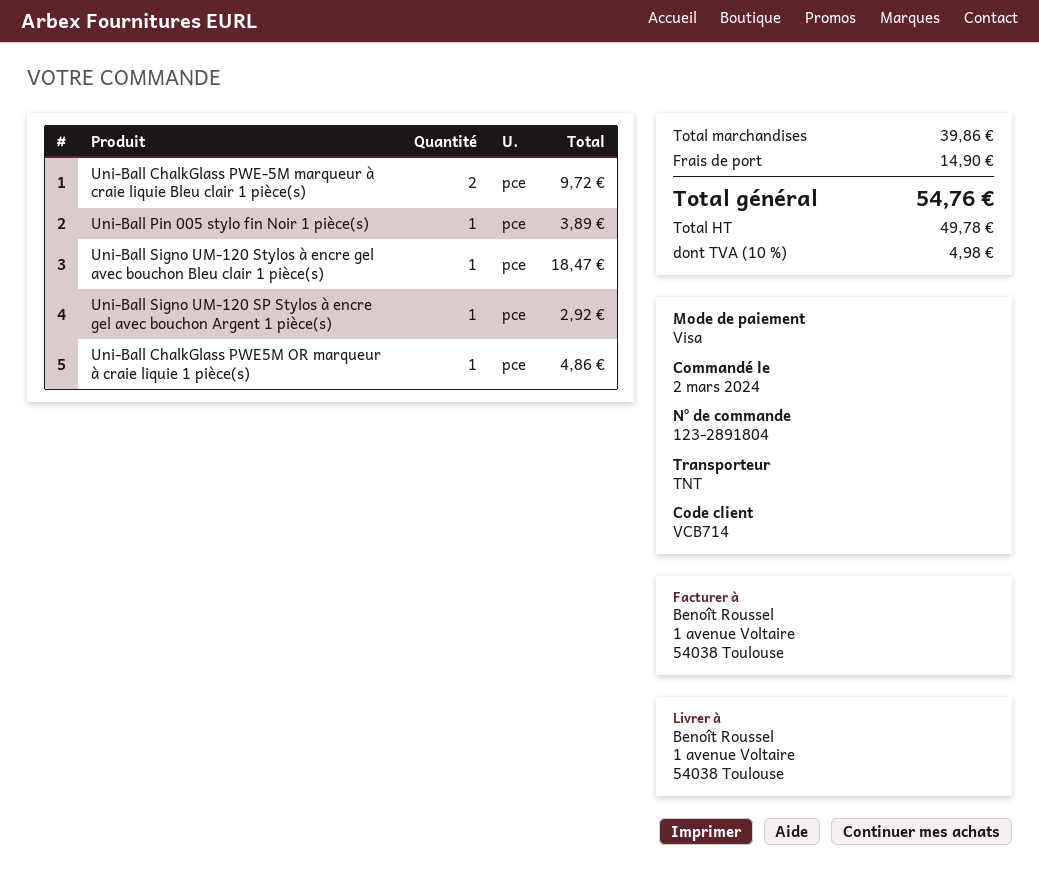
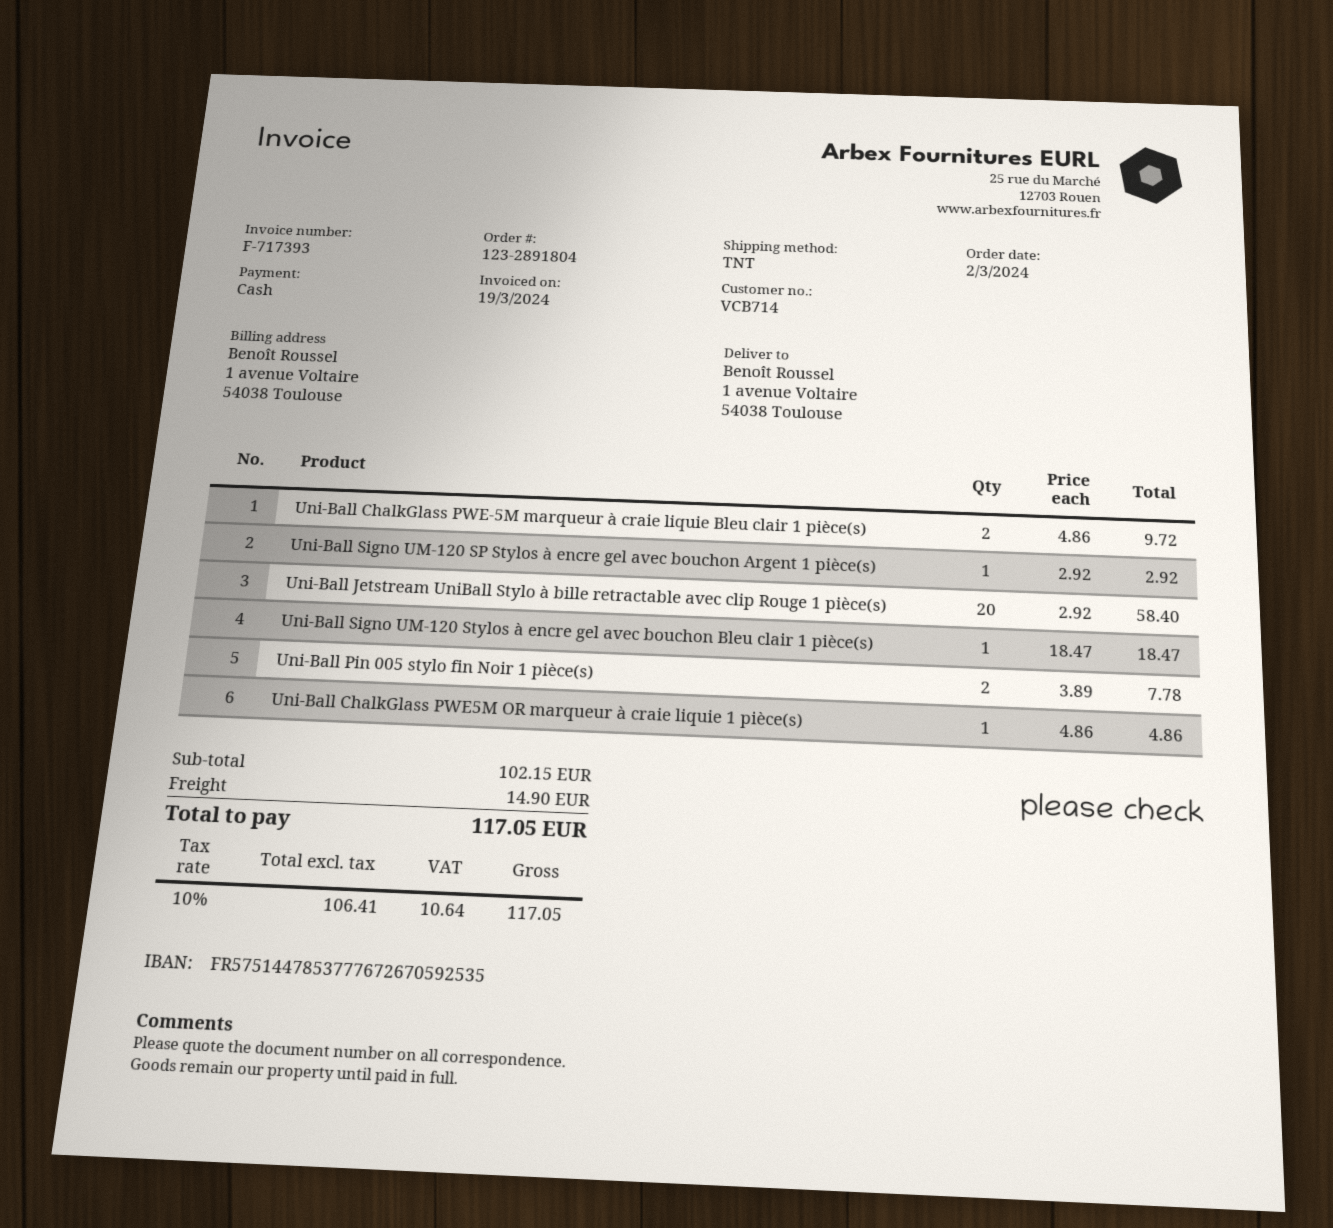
payment method: Visa -> cash
Uni-Ball Pin 005 stylo fin Noir 1 pièce(s): 1 for 3.89 -> 2 for 7.78
Uni-Ball Jetstream UniBall Stylo à bille retractable avec clip Rouge 1 pièce(s): none -> 20 for 58.40
subtotal: 39.86 -> 102.15
net: 49.78 -> 106.41
tax: 10% = 4.98 -> 10% = 10.64
total: 54.76 -> 117.05

